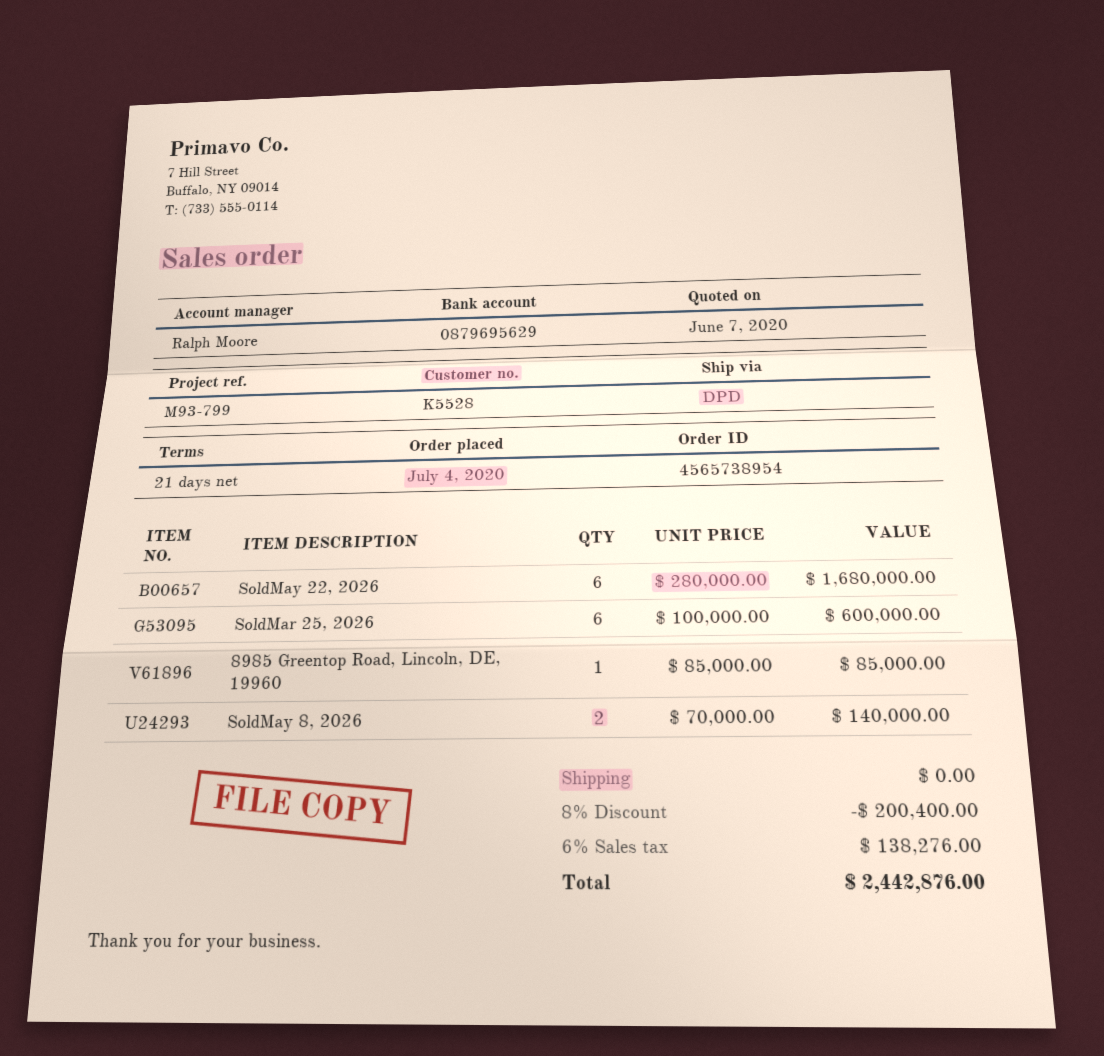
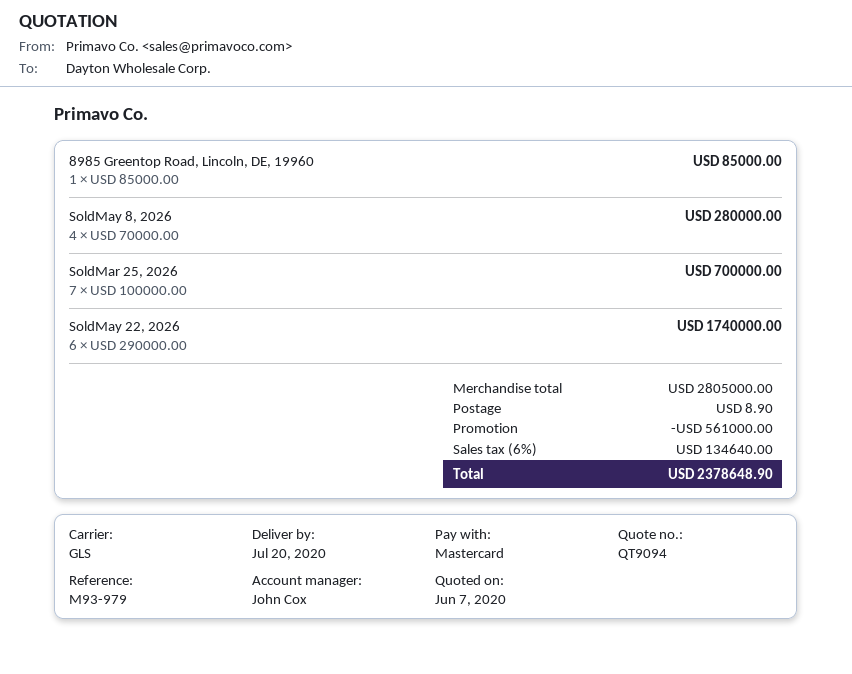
reference: M93-799 -> M93-979
sales rep: Ralph Moore -> John Cox
shipping method: DPD -> GLS
SoldMay 22, 2026: 6 x 280000.00 = 1680000.00 -> 6 x 290000.00 = 1740000.00
SoldMar 25, 2026: 6 x 100000.00 = 600000.00 -> 7 x 100000.00 = 700000.00
SoldMay 8, 2026: 2 x 70000.00 = 140000.00 -> 4 x 70000.00 = 280000.00
discount: 200400.00 -> 561000.00
shipping: 0.00 -> 8.90
tax: 6% = 138276.00 -> 6% = 134640.00
total: 2442876.00 -> 2378648.90

